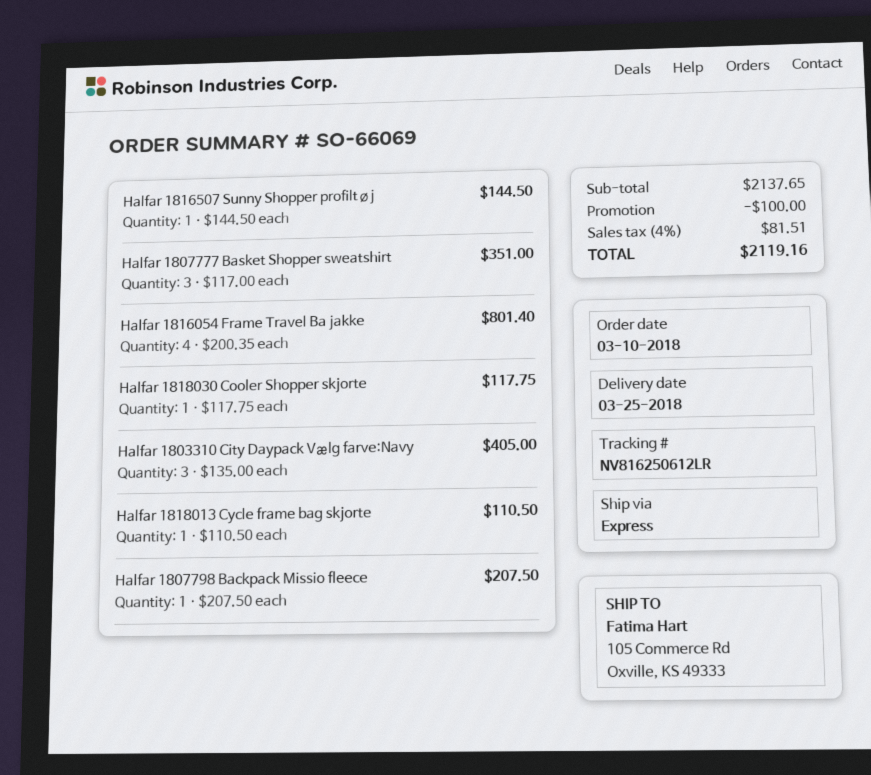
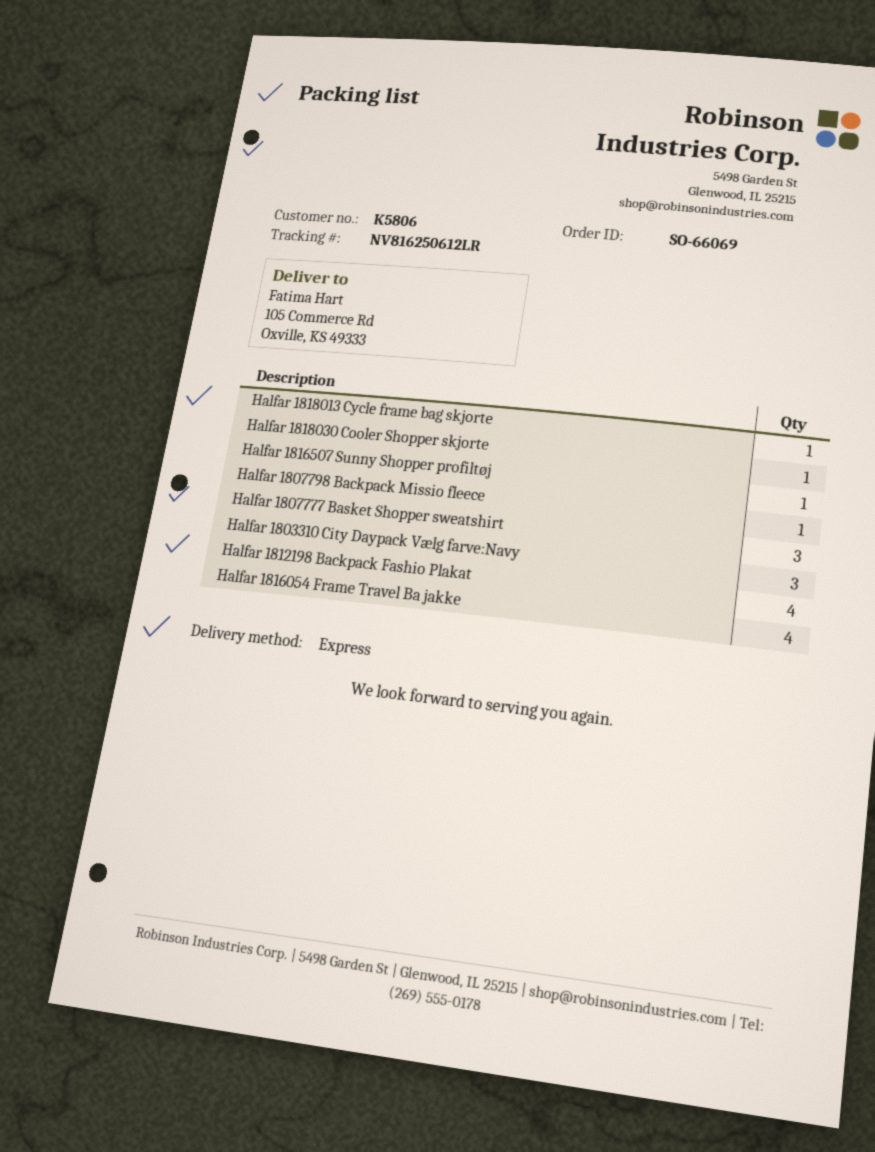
Halfar 1812198 Backpack Fashio Plakat: none -> 4

